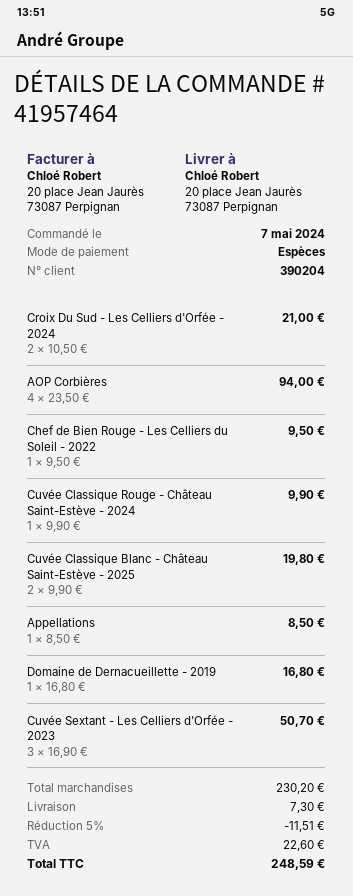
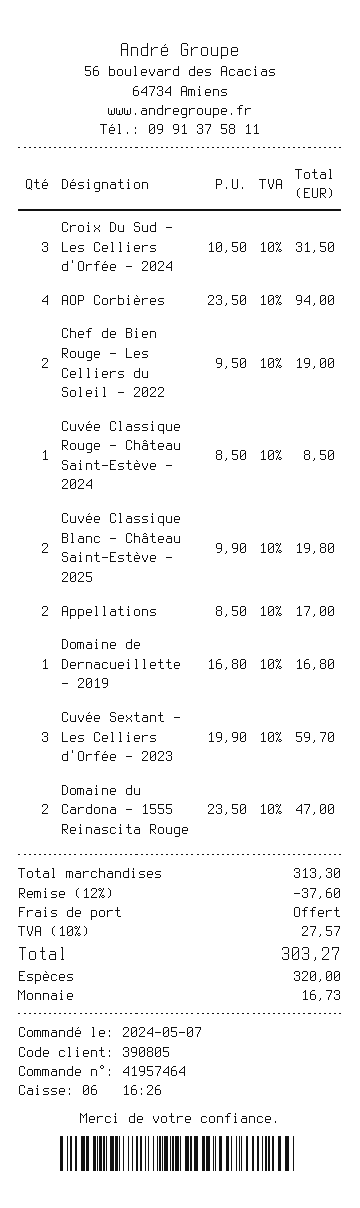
customer number: 390204 -> 390805
Croix Du Sud - Les Celliers d'Orfée - 2024: 2 x 10.50 = 21.00 -> 3 x 10.50 = 31.50
Chef de Bien Rouge - Les Celliers du Soleil - 2022: 1 x 9.50 = 9.50 -> 2 x 9.50 = 19.00
Cuvée Classique Rouge - Château Saint-Estève - 2024: 1 x 9.90 = 9.90 -> 1 x 8.50 = 8.50
Appellations: 1 x 8.50 = 8.50 -> 2 x 8.50 = 17.00
Cuvée Sextant - Les Celliers d'Orfée - 2023: 3 x 16.90 = 50.70 -> 3 x 19.90 = 59.70
Domaine du Cardona - 1555 Reinascita Rouge: none -> 2 x 23.50 = 47.00
subtotal: 230.20 -> 313.30
discount: 5% = 11.51 -> 12% = 37.60
shipping: 7.30 -> 0.00
tax: 22.60 -> 27.57
total: 248.59 -> 303.27

